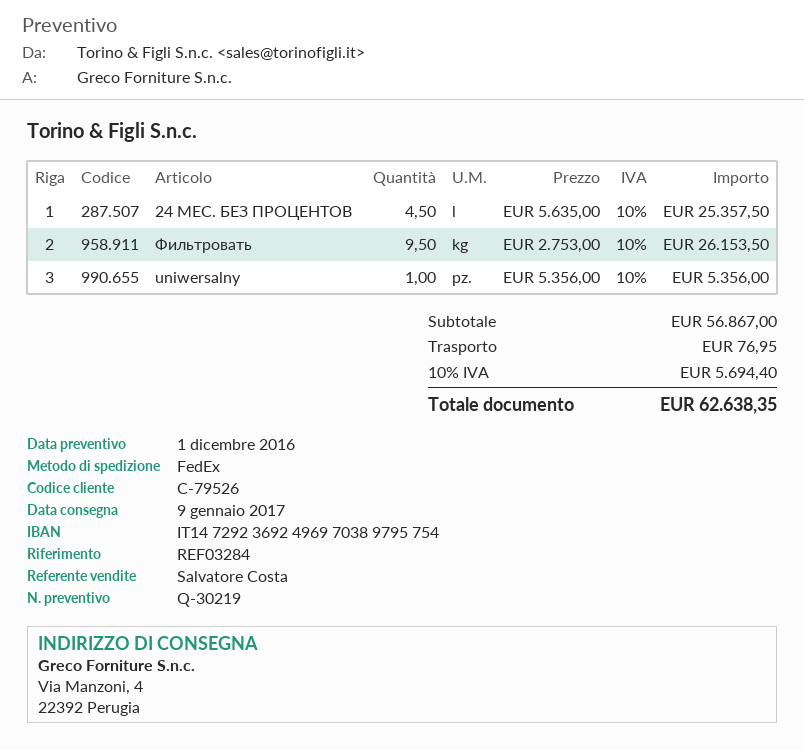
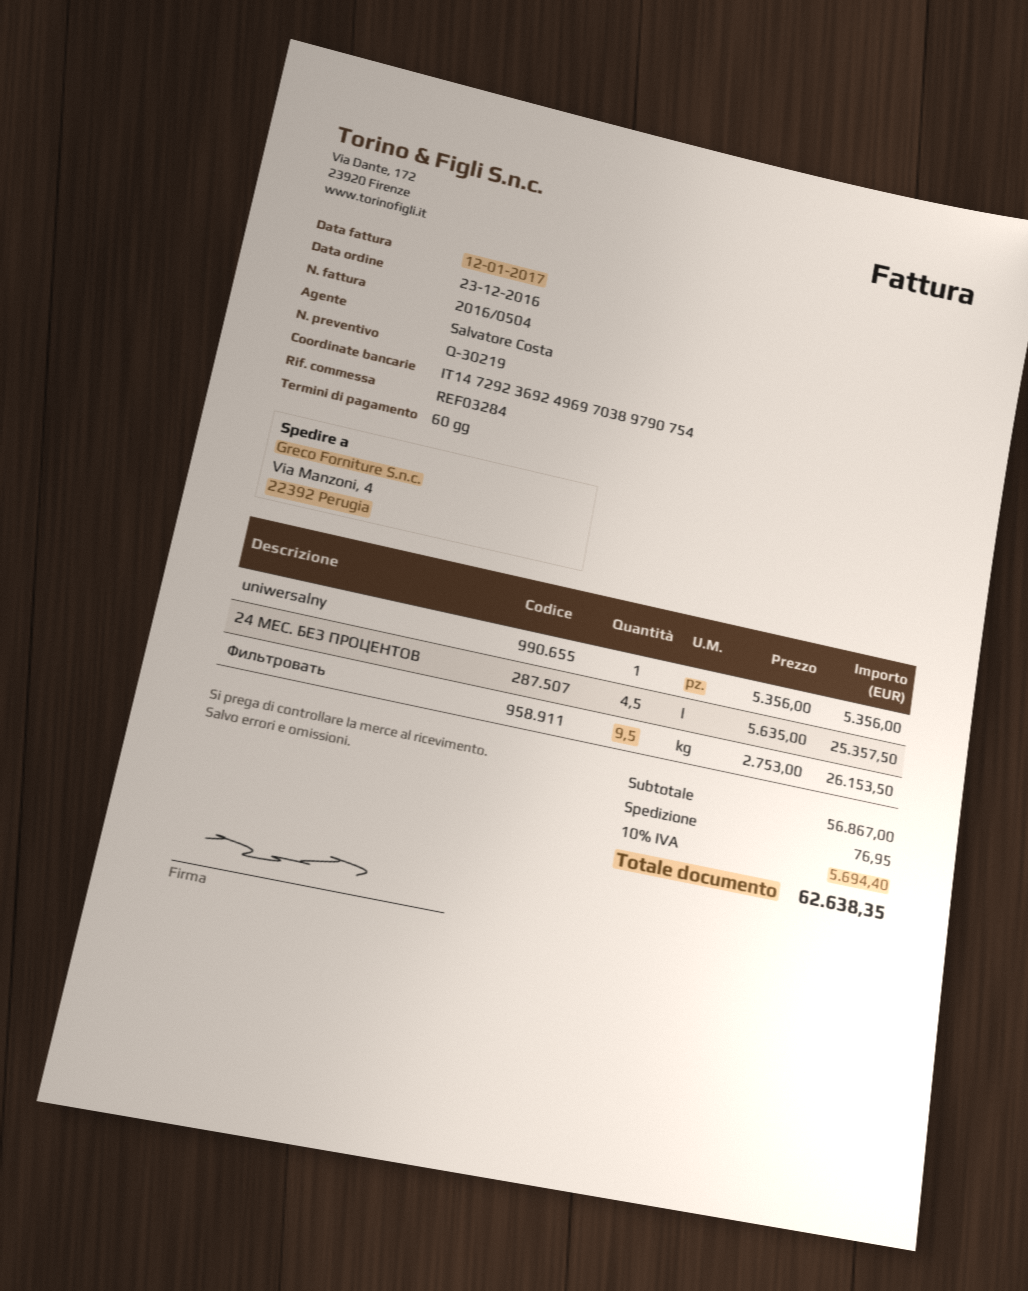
bank account: IT1472923692496970389795754 -> IT1472923692496970389790754

